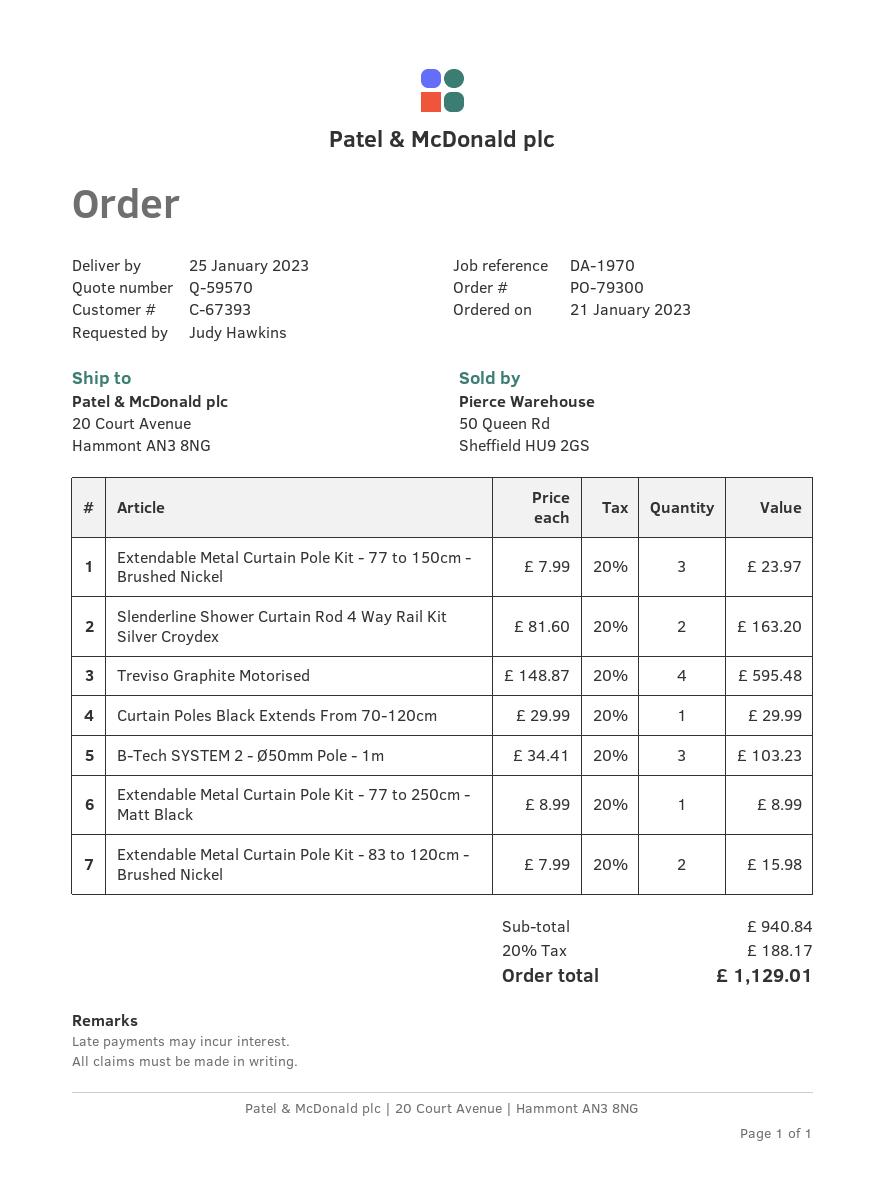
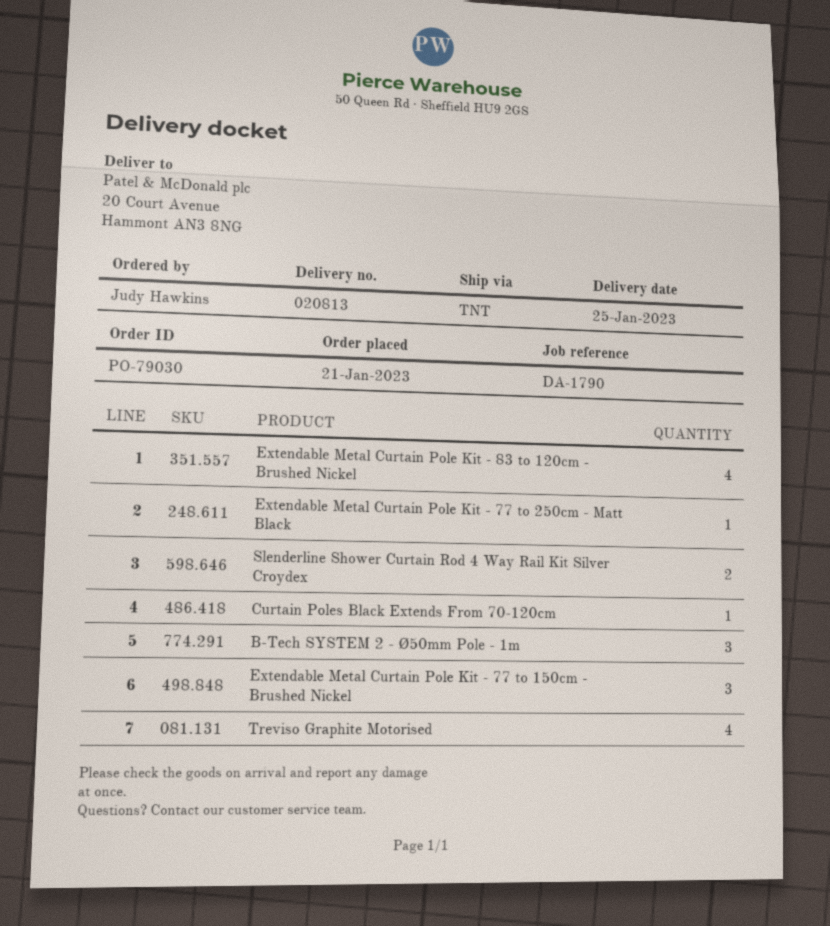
order number: PO-79300 -> PO-79030
reference: DA-1970 -> DA-1790
Extendable Metal Curtain Pole Kit - 83 to 120cm - Brushed Nickel: 2 -> 4

